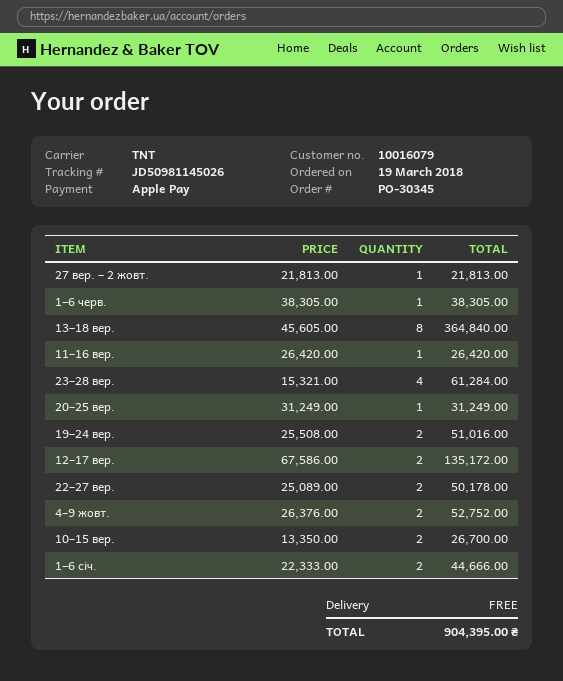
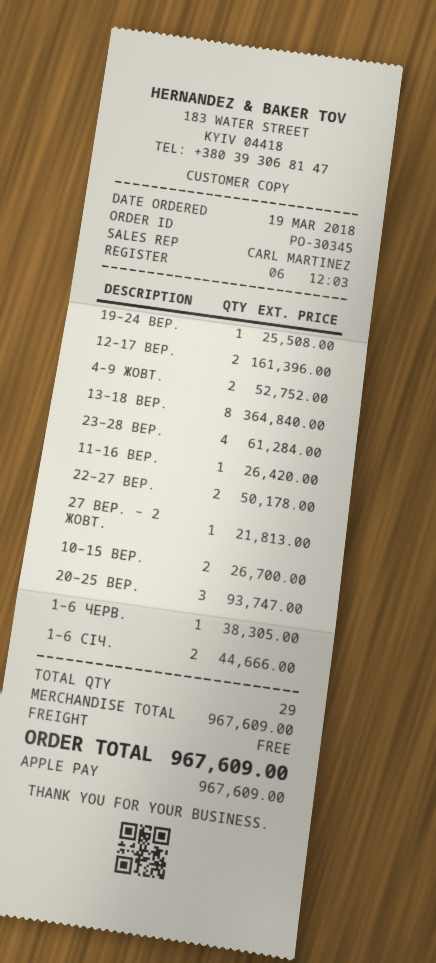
20–25 вер.: 1 for 31249.00 -> 3 for 93747.00
19–24 вер.: 2 for 51016.00 -> 1 for 25508.00
12–17 вер.: 2 for 135172.00 -> 2 for 161396.00
total: 904395.00 -> 967609.00

